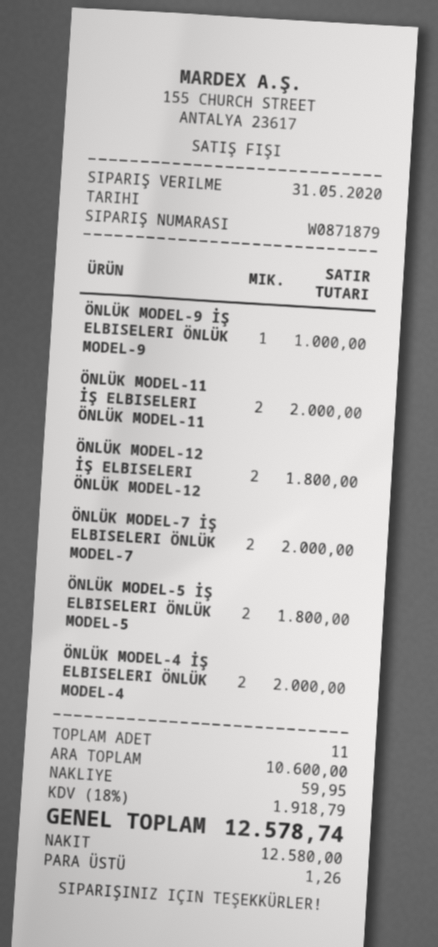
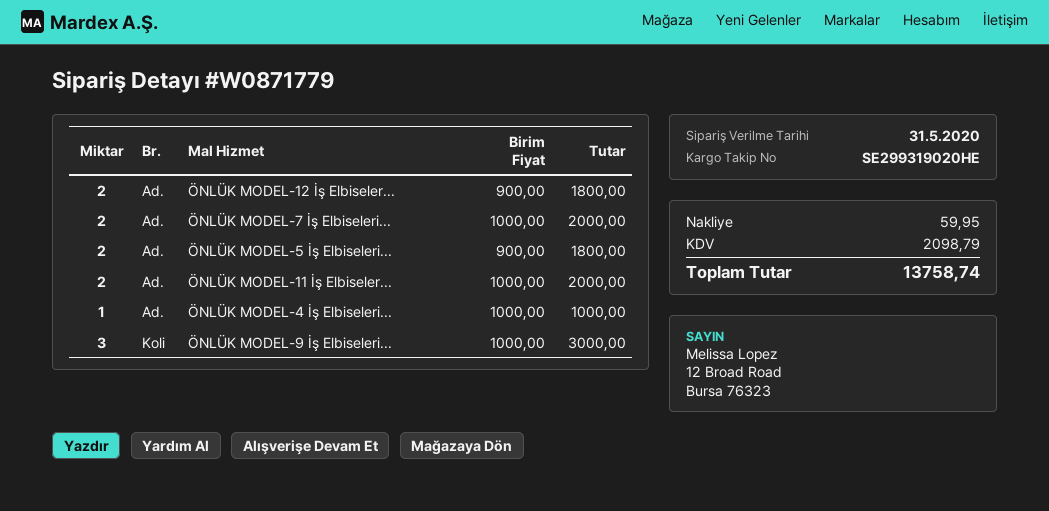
order number: W0871879 -> W0871779
ÖNLÜK MODEL-9 İŞ ELBISELERI ÖNLÜK MODEL-9: 1 for 1000.00 -> 3 for 3000.00
ÖNLÜK MODEL-4 İŞ ELBISELERI ÖNLÜK MODEL-4: 2 for 2000.00 -> 1 for 1000.00
tax: 1918.79 -> 2098.79
total: 12578.74 -> 13758.74

